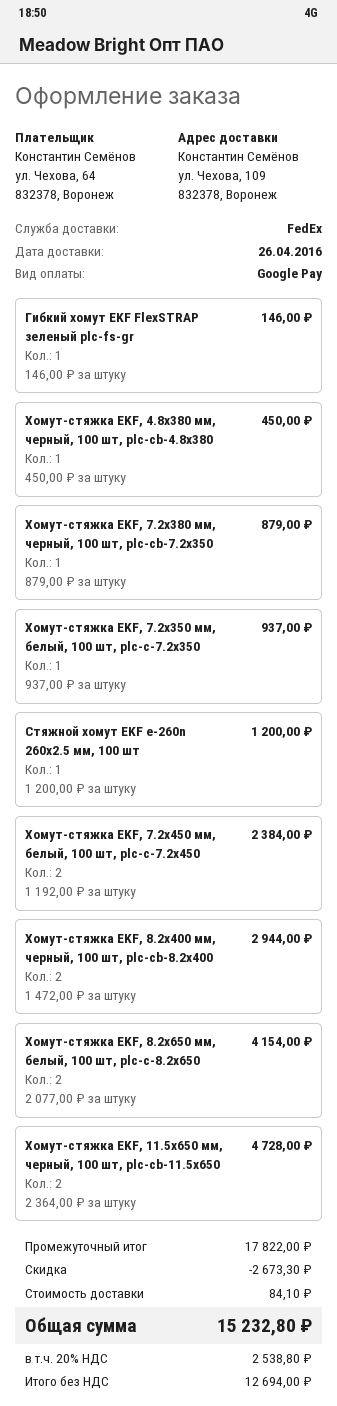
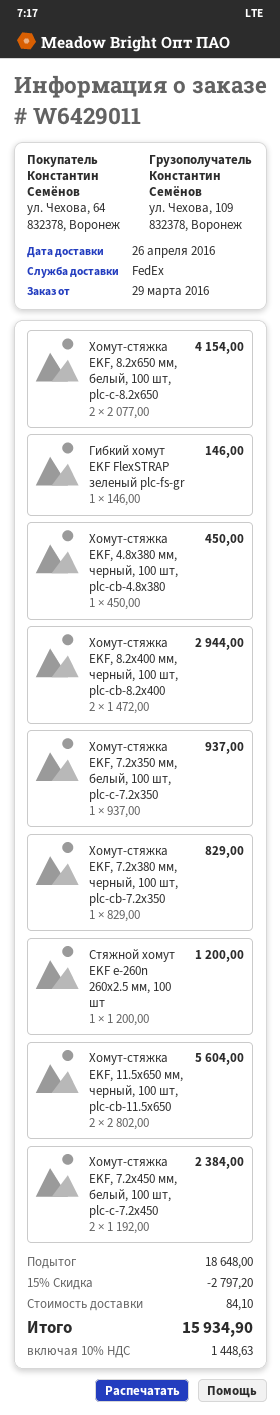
Хомут-стяжка EKF, 7.2x380 мм, черный, 100 шт, plc-cb-7.2x350: 1 x 879.00 = 879.00 -> 1 x 829.00 = 829.00
Хомут-стяжка EKF, 11.5x650 мм, черный, 100 шт, plc-cb-11.5x650: 2 x 2364.00 = 4728.00 -> 2 x 2802.00 = 5604.00
subtotal: 17822.00 -> 18648.00
discount: 2673.30 -> 2797.20
tax: 20% = 2538.80 -> 10% = 1448.63
total: 15232.80 -> 15934.90

